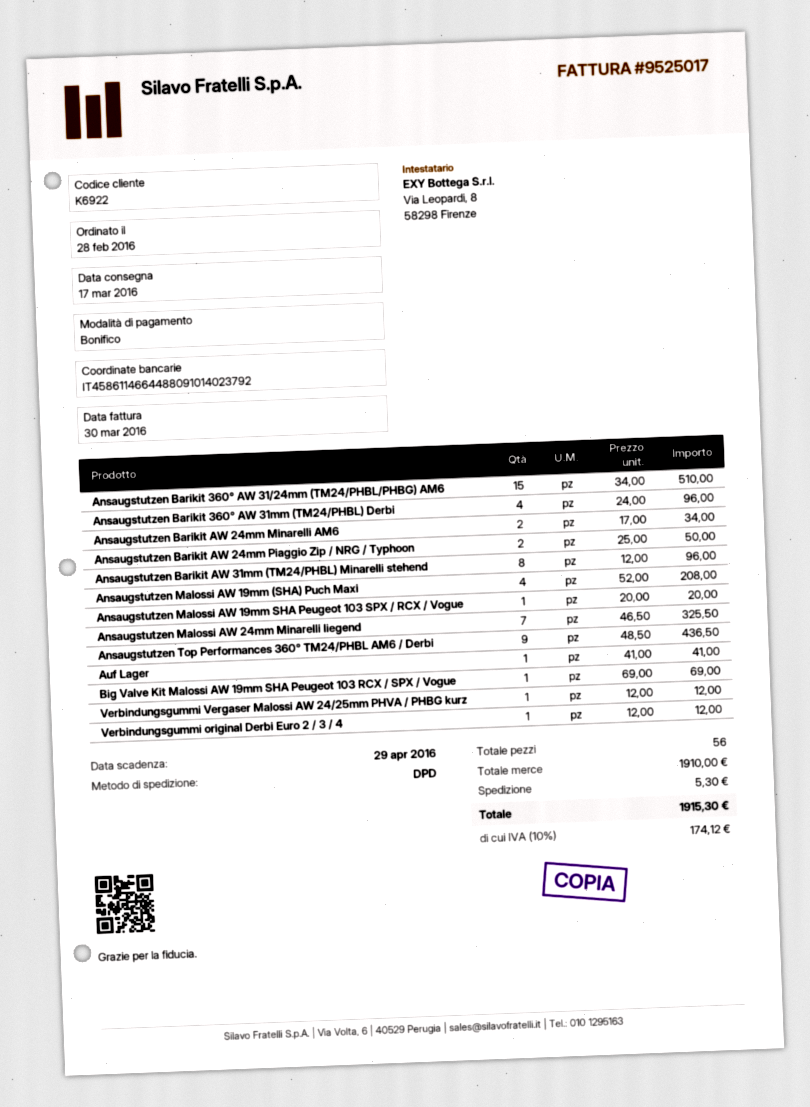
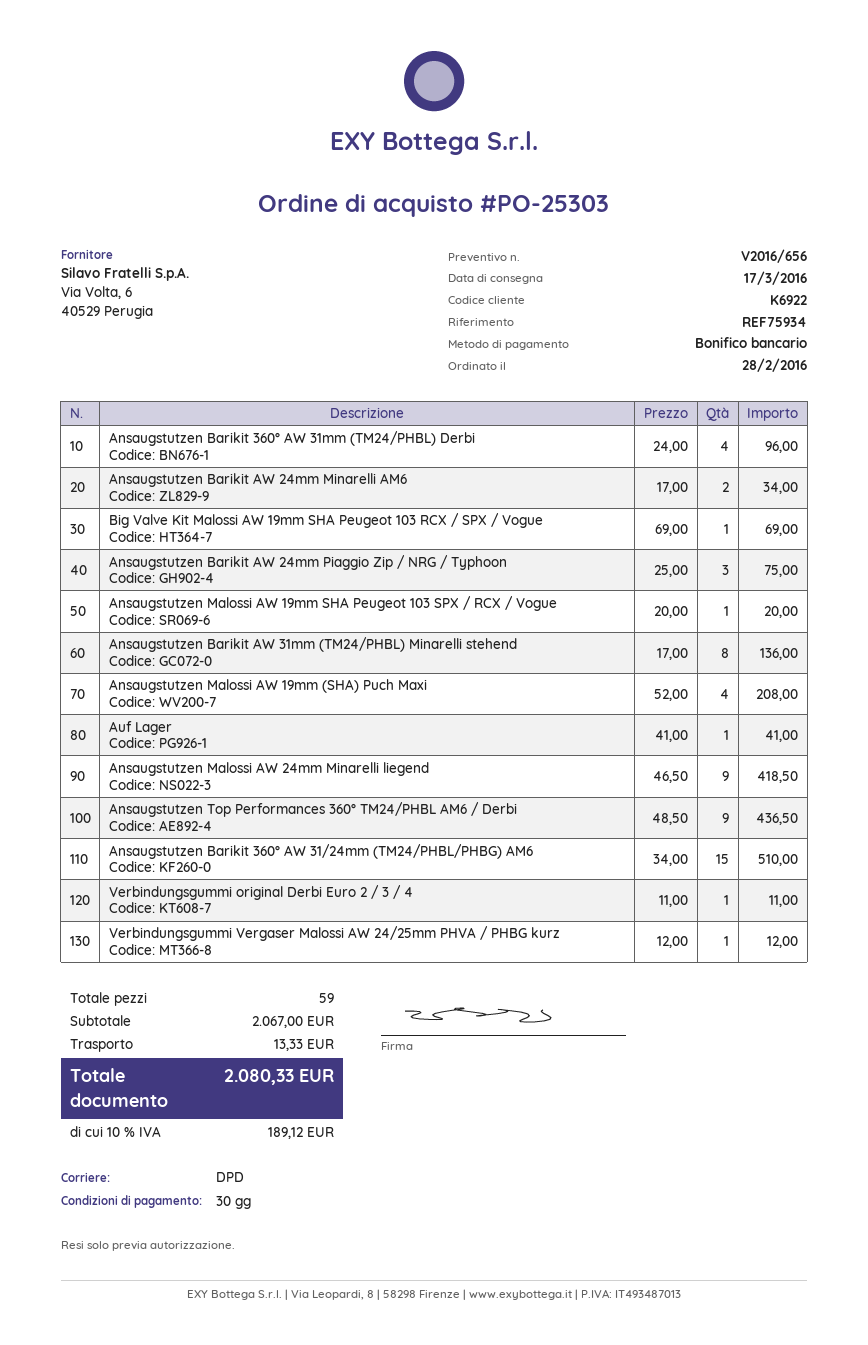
Ansaugstutzen Barikit AW 24mm Piaggio Zip / NRG / Typhoon: 2 x 25.00 = 50.00 -> 3 x 25.00 = 75.00
Ansaugstutzen Barikit AW 31mm (TM24/PHBL) Minarelli stehend: 8 x 12.00 = 96.00 -> 8 x 17.00 = 136.00
Ansaugstutzen Malossi AW 24mm Minarelli liegend: 7 x 46.50 = 325.50 -> 9 x 46.50 = 418.50
Verbindungsgummi original Derbi Euro 2 / 3 / 4: 1 x 12.00 = 12.00 -> 1 x 11.00 = 11.00
total quantity: 56 -> 59
subtotal: 1910.00 -> 2067.00
shipping: 5.30 -> 13.33
tax: 10% = 174.12 -> 10% = 189.12
total: 1915.30 -> 2080.33

